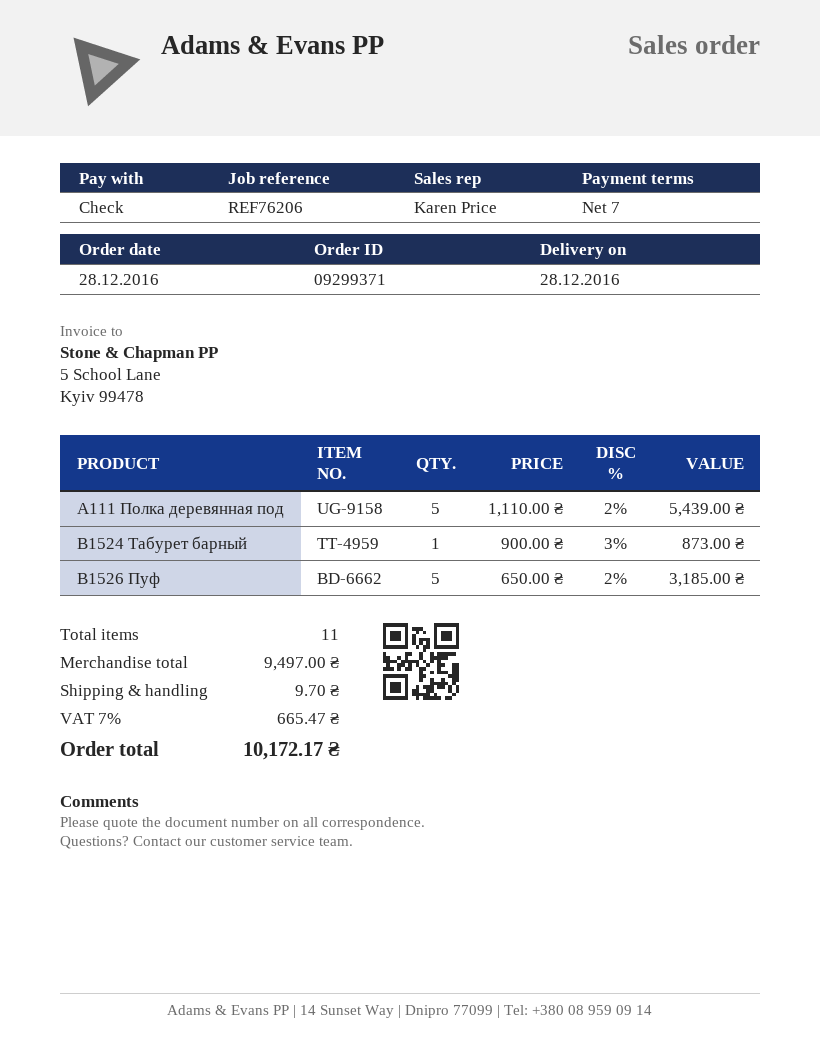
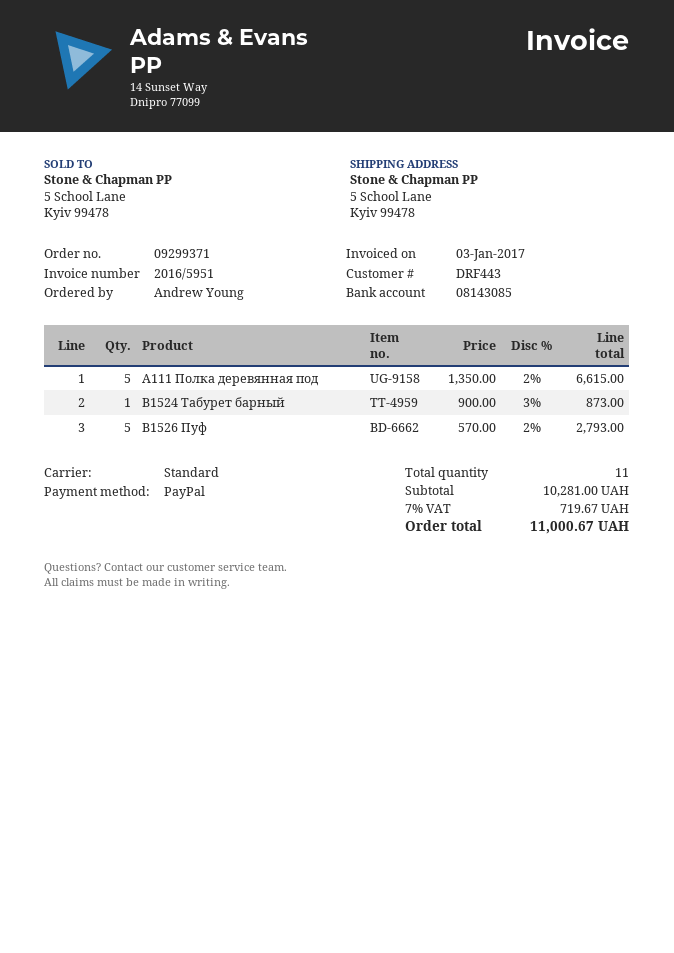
payment method: cheque -> PayPal
А111 Полка деревянная под: 5 x 1110.00 - 2% = 5439.00 -> 5 x 1350.00 - 2% = 6615.00
В1526 Пуф: 5 x 650.00 - 2% = 3185.00 -> 5 x 570.00 - 2% = 2793.00
subtotal: 9497.00 -> 10281.00
shipping: 9.70 -> none
tax: 7% = 665.47 -> 7% = 719.67
total: 10172.17 -> 11000.67

